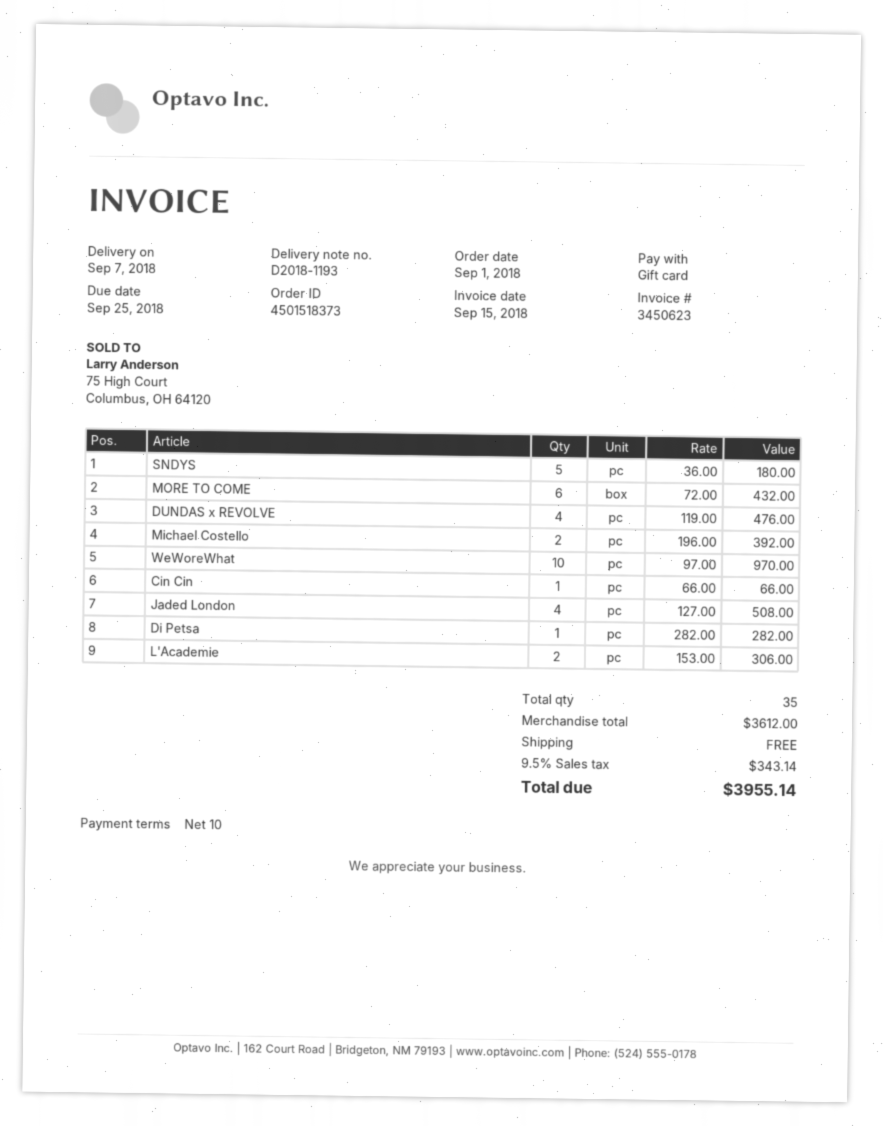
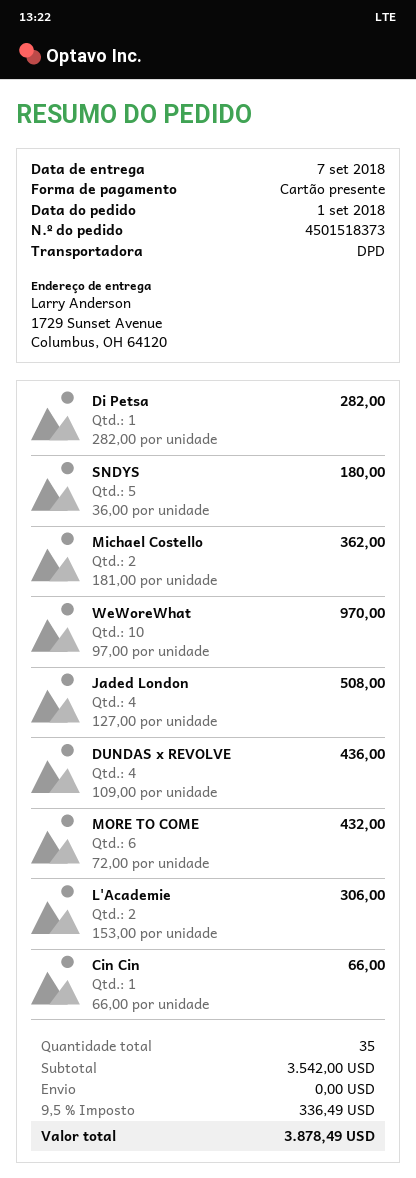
DUNDAS x REVOLVE: 4 x 119.00 = 476.00 -> 4 x 109.00 = 436.00
Michael Costello: 2 x 196.00 = 392.00 -> 2 x 181.00 = 362.00
subtotal: 3612.00 -> 3542.00
tax: 9.5% = 343.14 -> 9.5% = 336.49
total: 3955.14 -> 3878.49

